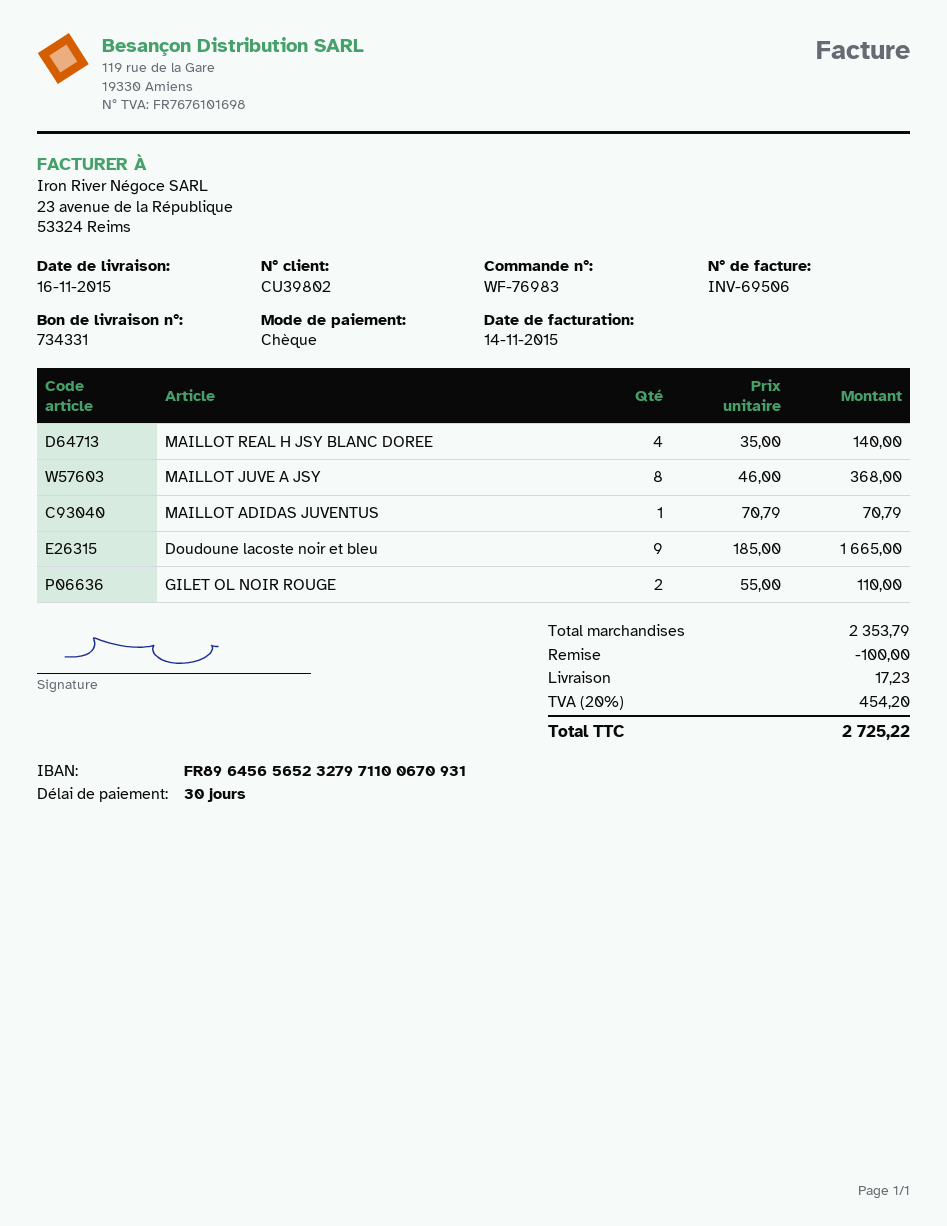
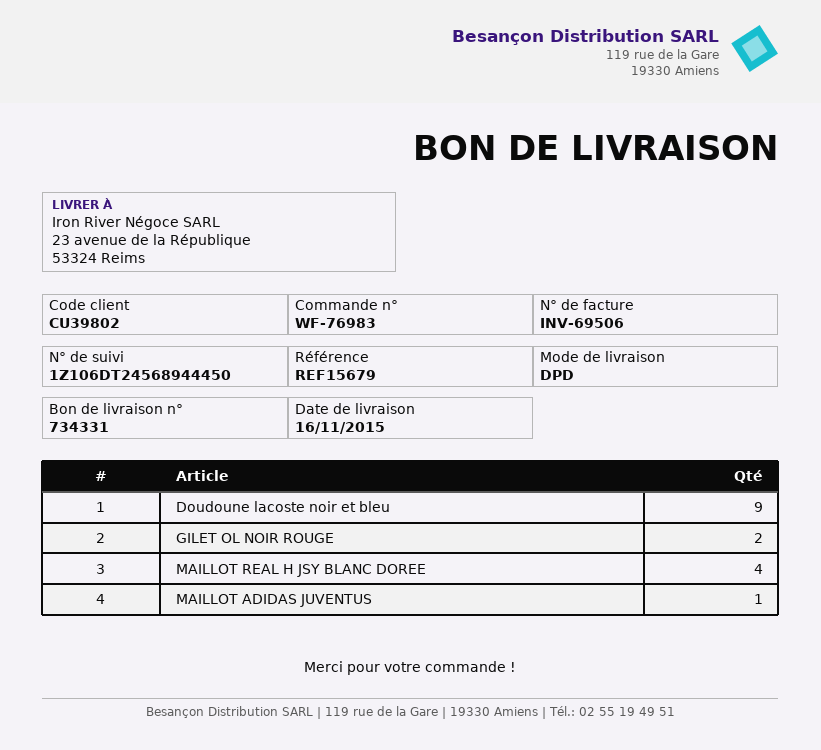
MAILLOT JUVE A JSY: 8 -> none

